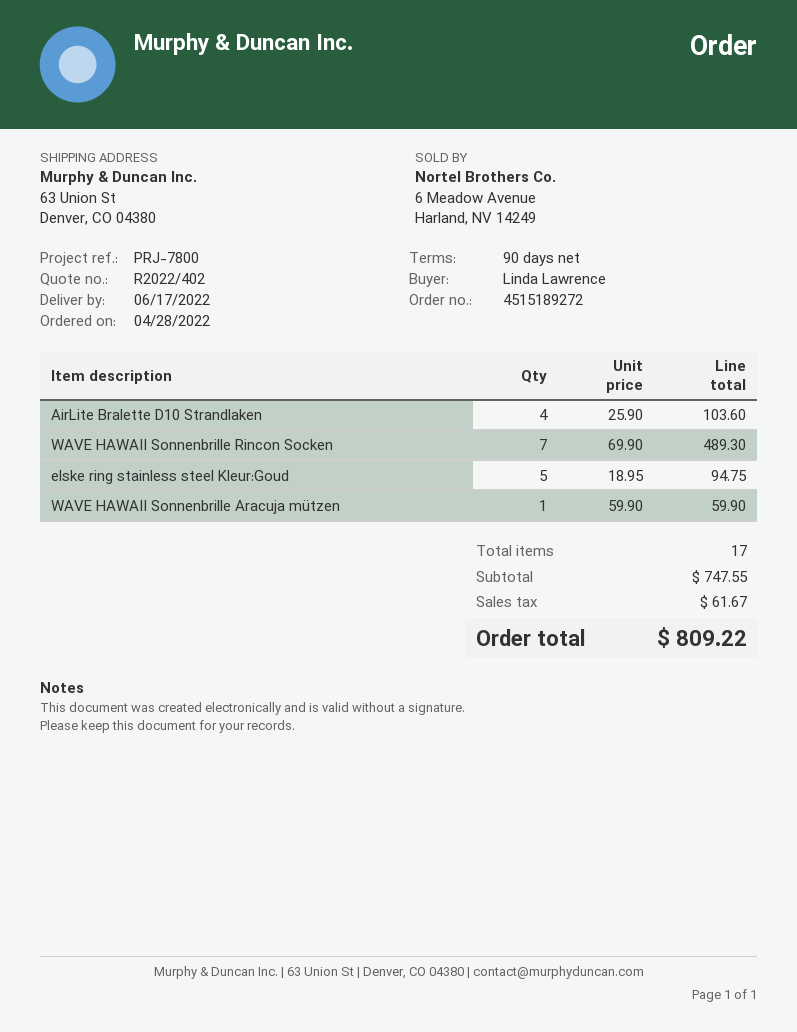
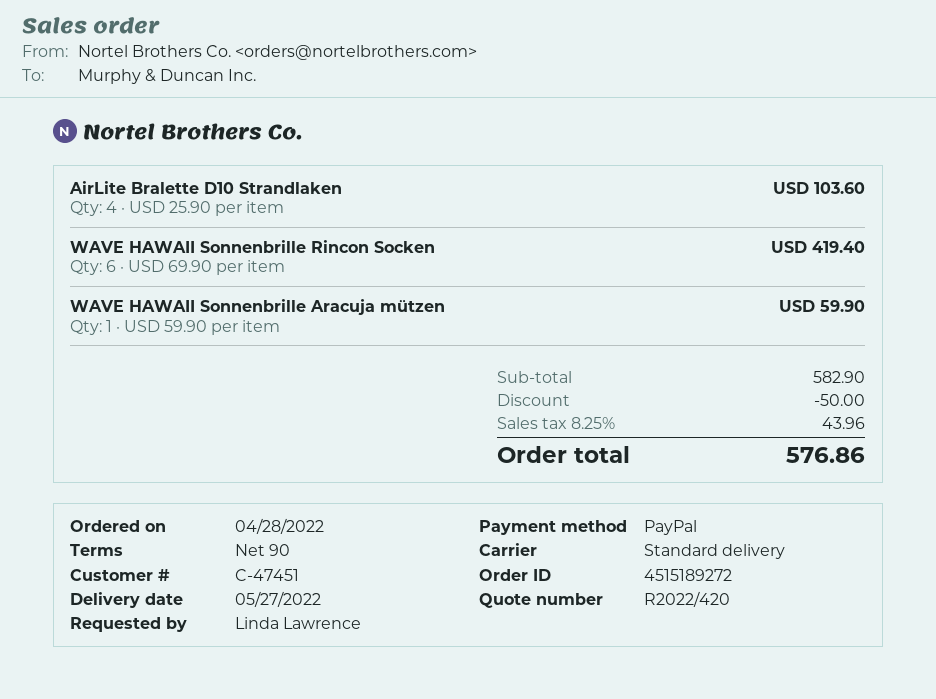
quote number: R2022/402 -> R2022/420
delivery date: 2022-06-17 -> 2022-05-27
WAVE HAWAII Sonnenbrille Rincon Socken: 7 x 69.90 = 489.30 -> 6 x 69.90 = 419.40
elske ring stainless steel Kleur:Goud: 5 x 18.95 = 94.75 -> none
subtotal: 747.55 -> 582.90
discount: none -> 50.00
tax: 61.67 -> 43.96
total: 809.22 -> 576.86

